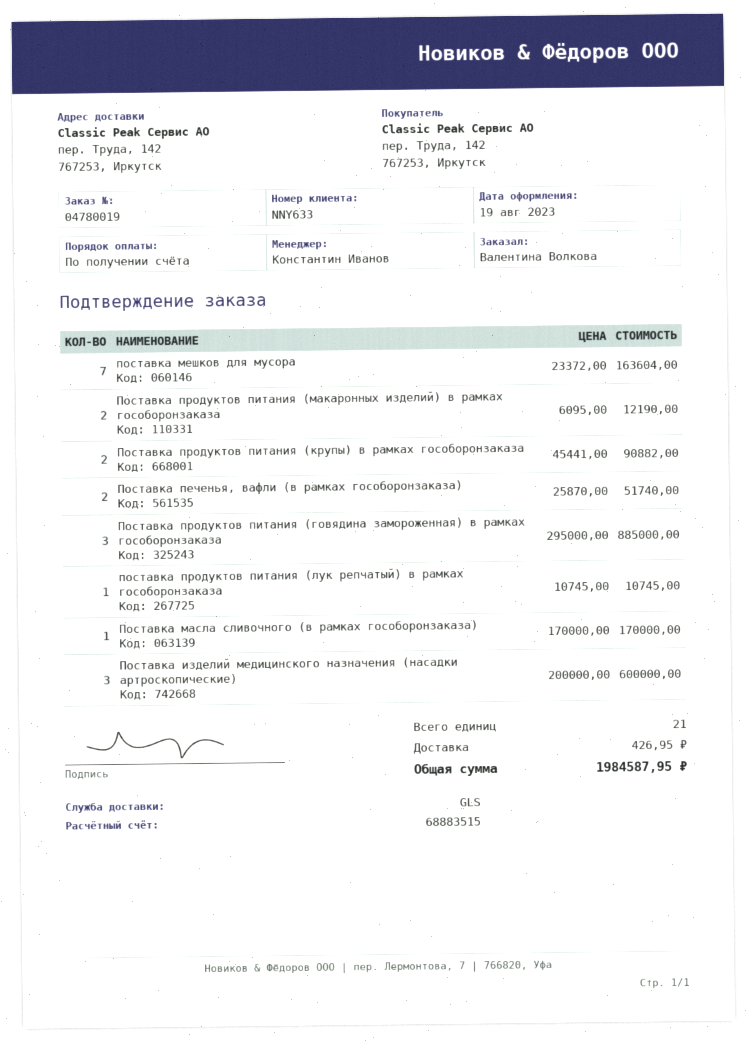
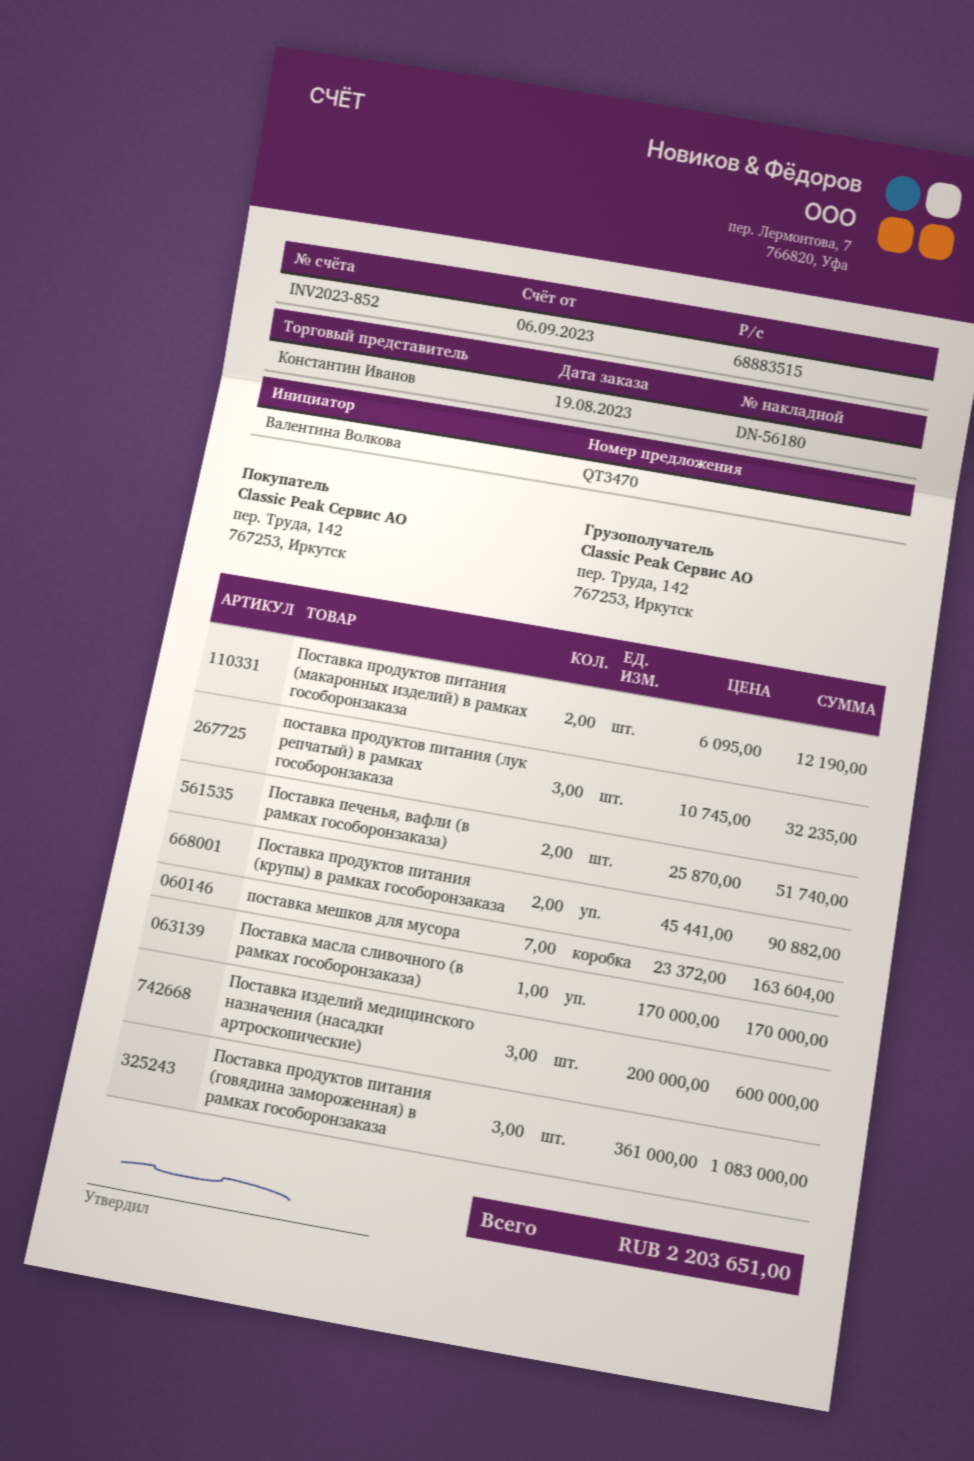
Поставка продуктов питания (говядина замороженная) в рамках гособоронзаказа: 3 x 295000.00 = 885000.00 -> 3 x 361000.00 = 1083000.00
поставка продуктов питания (лук репчатый) в рамках гособоронзаказа: 1 x 10745.00 = 10745.00 -> 3 x 10745.00 = 32235.00
shipping: 426.95 -> none
total: 1984587.95 -> 2203651.00

